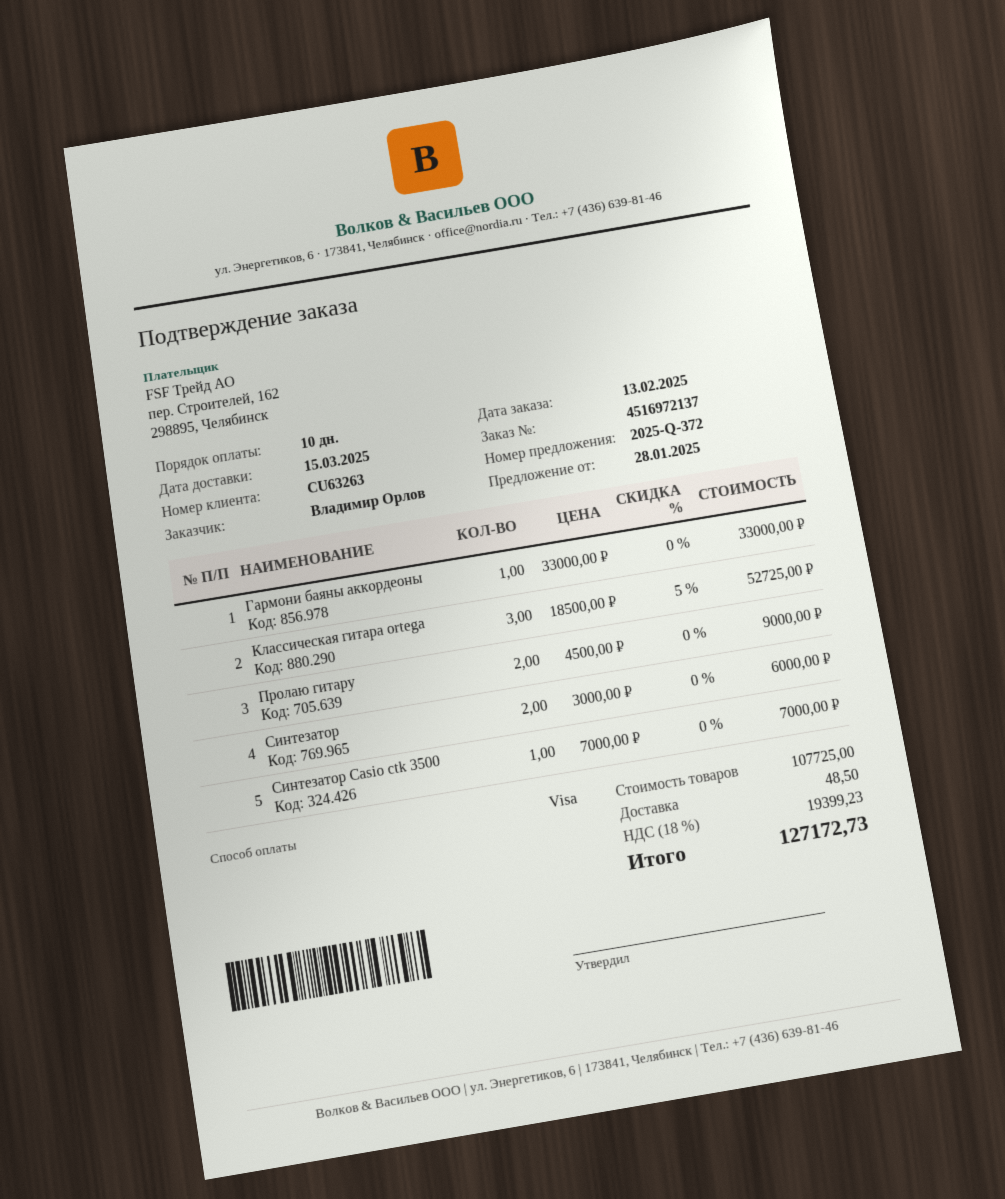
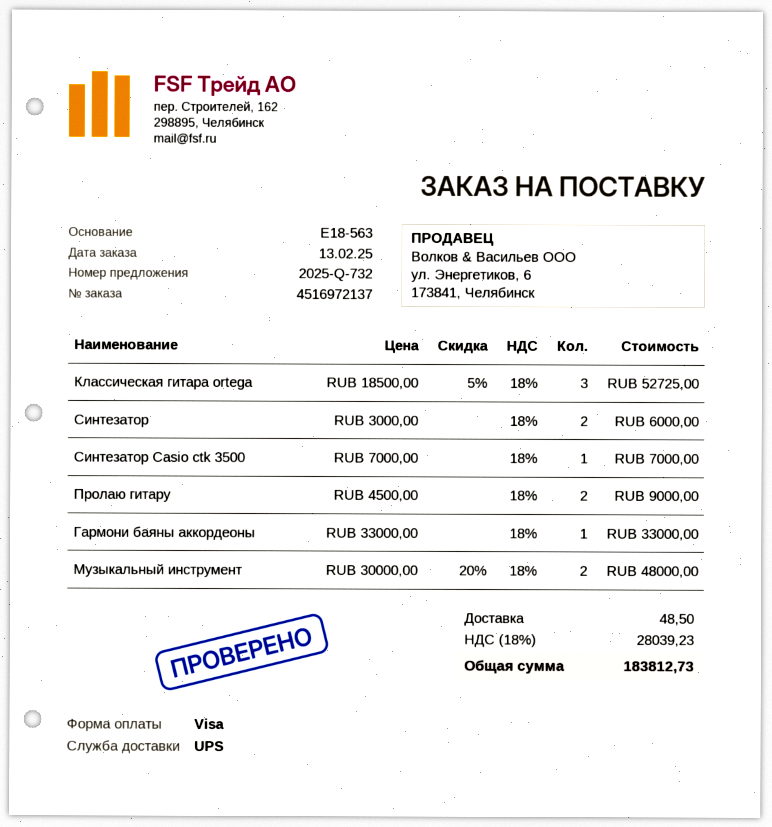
quote number: 2025-Q-372 -> 2025-Q-732
Музыкальный инструмент: none -> 2 x 30000.00 - 20% = 48000.00
tax: 18% = 19399.23 -> 18% = 28039.23
total: 127172.73 -> 183812.73

